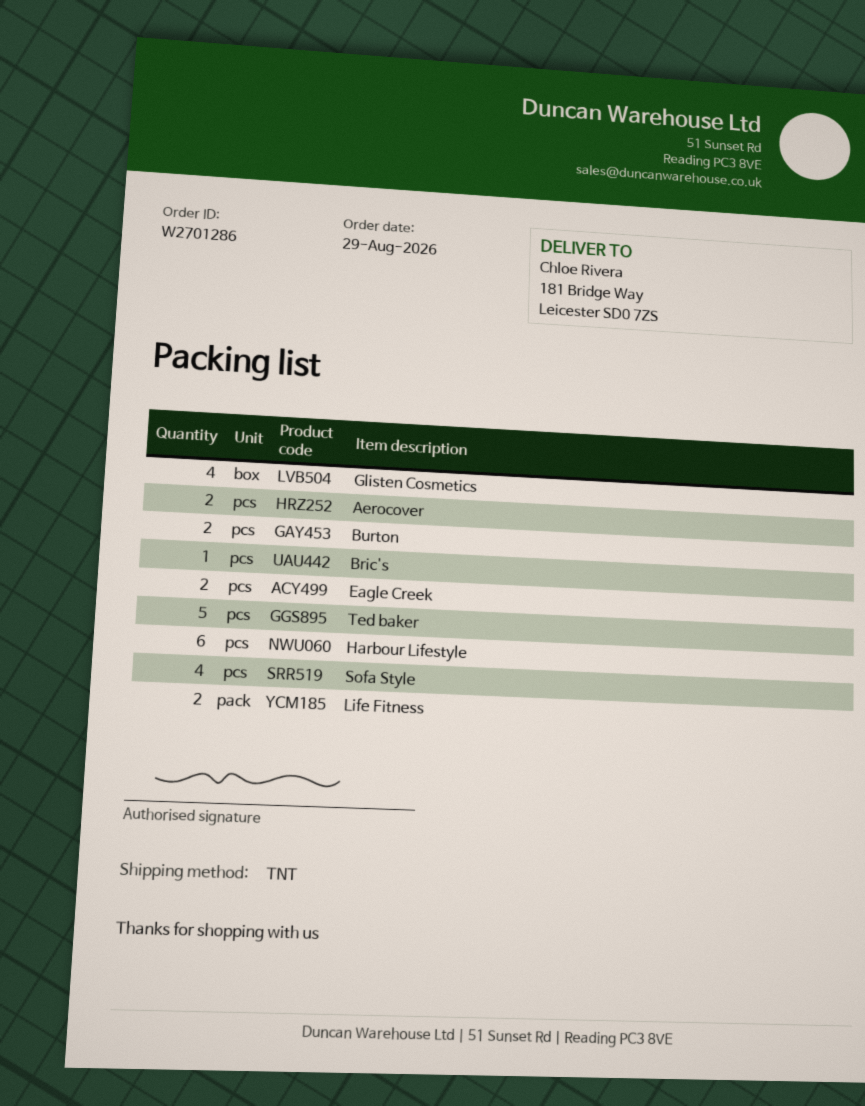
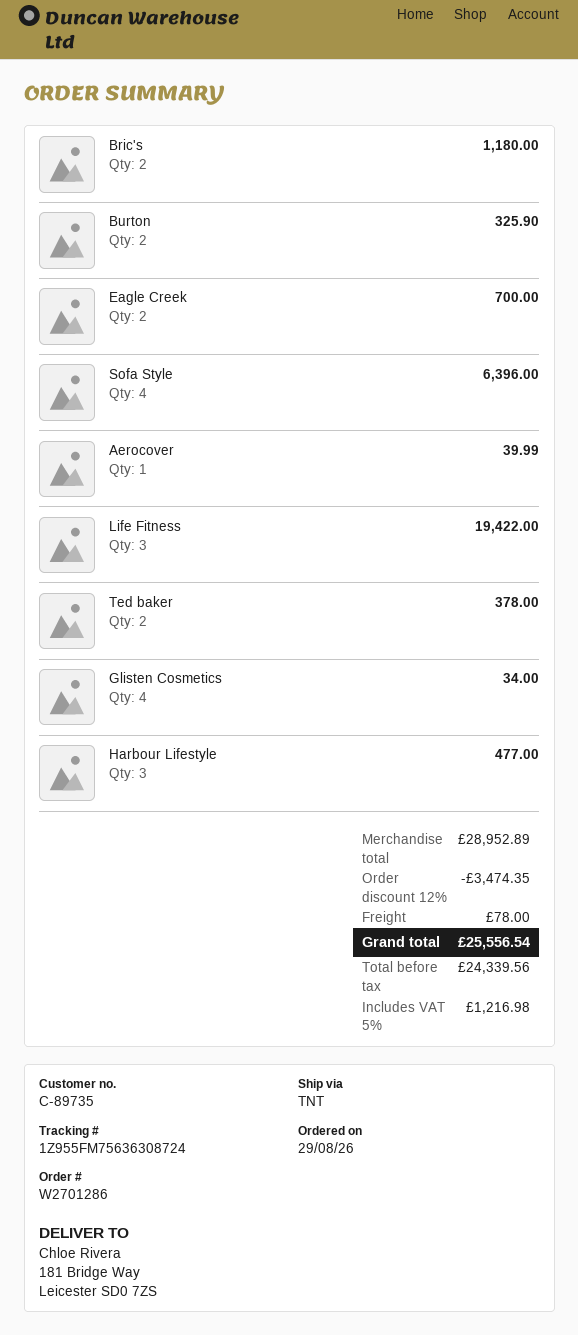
Aerocover: 2 -> 1
Bric's: 1 -> 2
Ted baker: 5 -> 2
Harbour Lifestyle: 6 -> 3
Life Fitness: 2 -> 3

